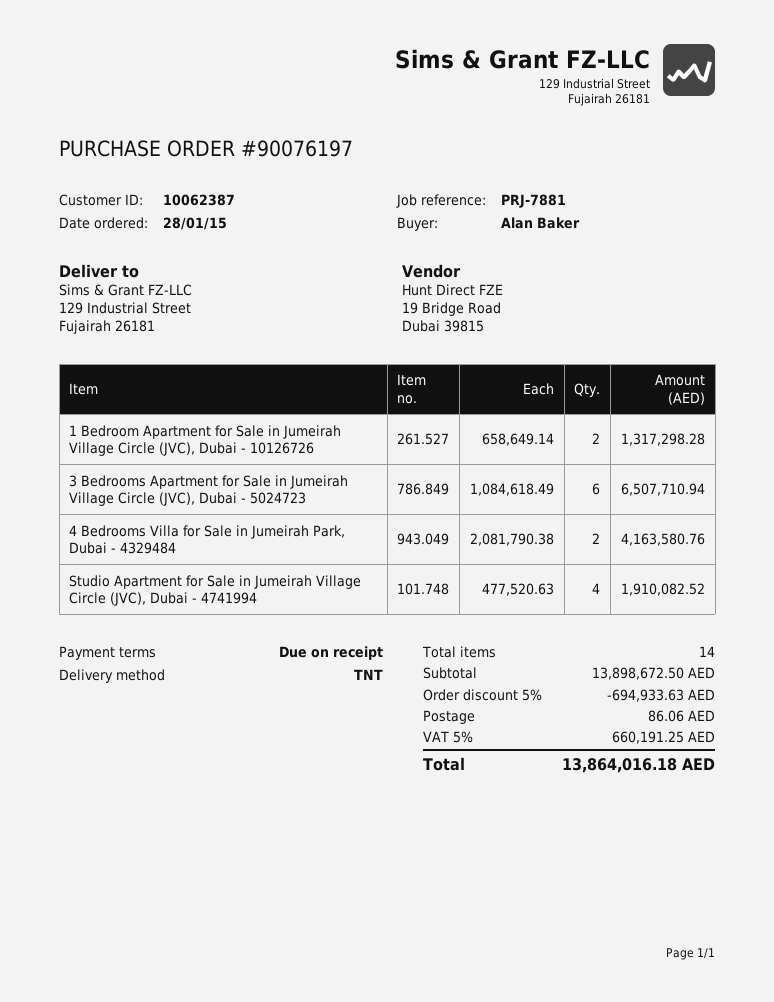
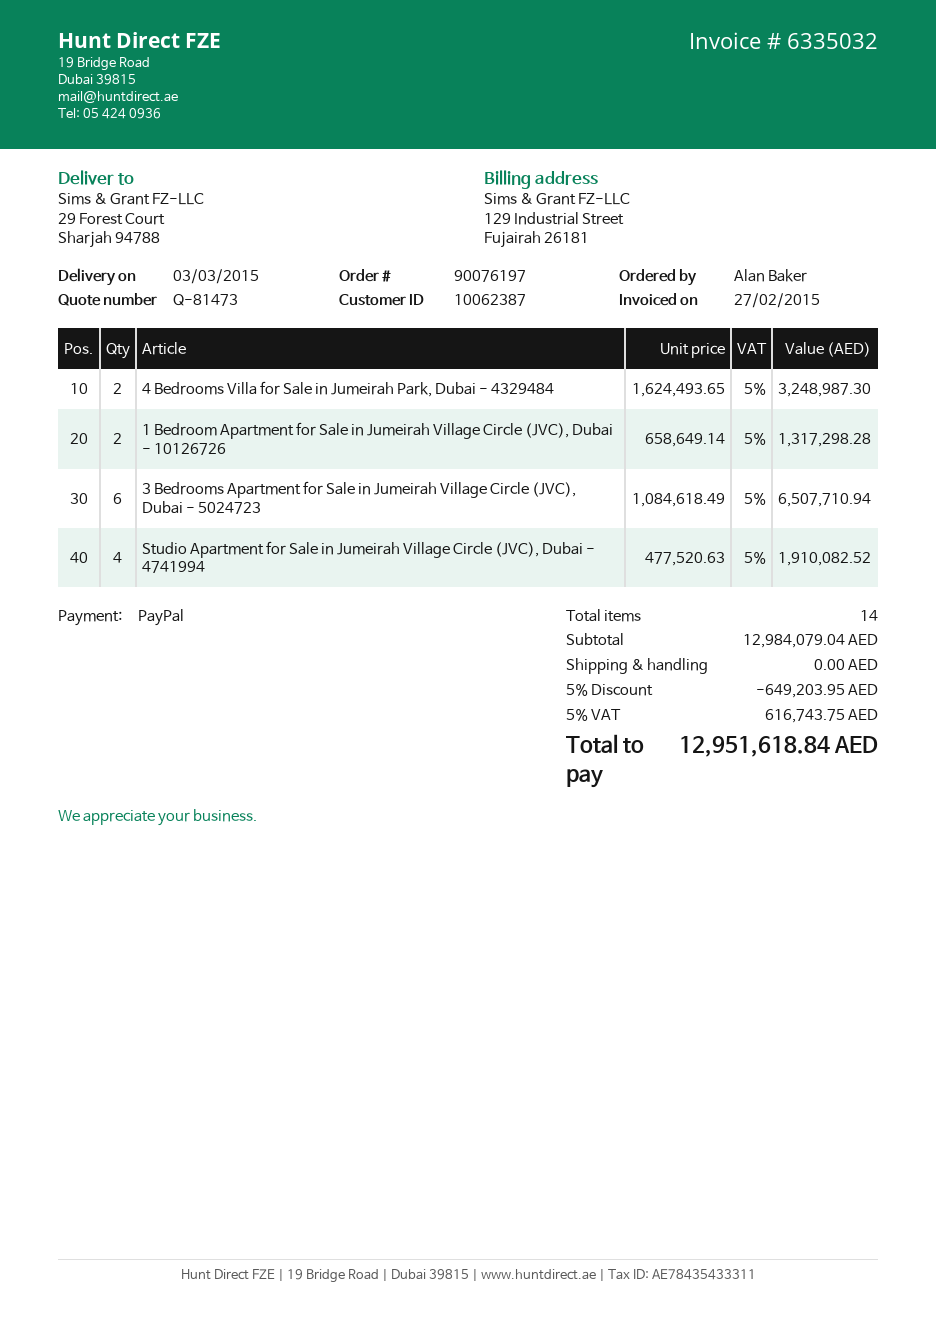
ship to: 129 Industrial Street, Fujairah 26181 -> 29 Forest Court, Sharjah 94788
4 Bedrooms Villa for Sale in Jumeirah Park, Dubai - 4329484: 2 x 2081790.38 = 4163580.76 -> 2 x 1624493.65 = 3248987.30
subtotal: 13898672.50 -> 12984079.04
discount: 5% = 694933.63 -> 5% = 649203.95
shipping: 86.06 -> 0.00
tax: 5% = 660191.25 -> 5% = 616743.75
total: 13864016.18 -> 12951618.84

